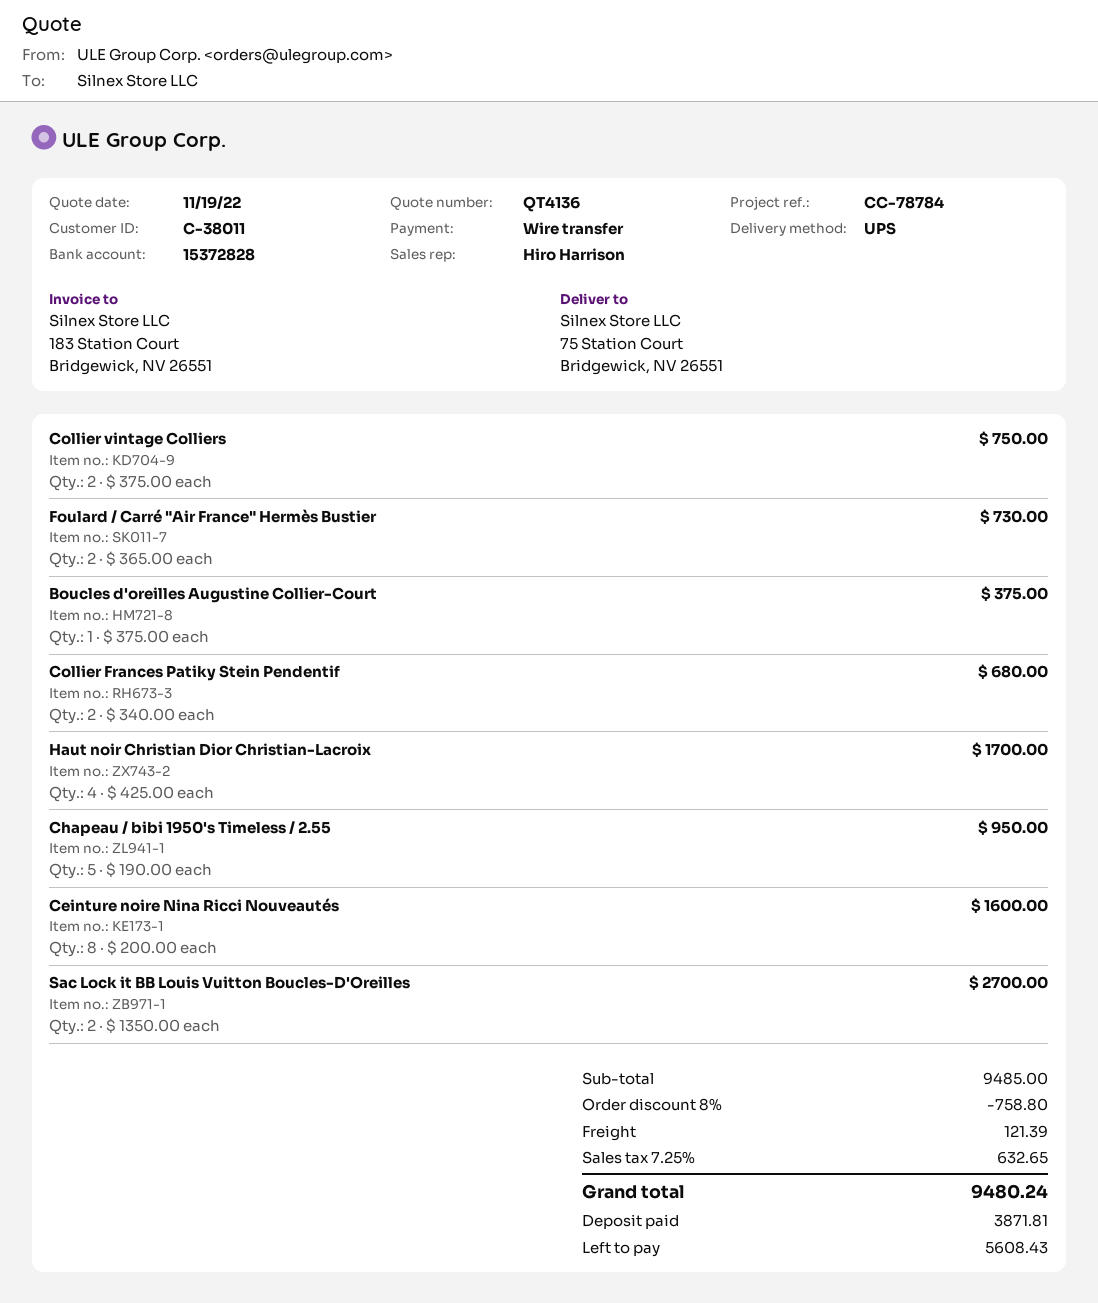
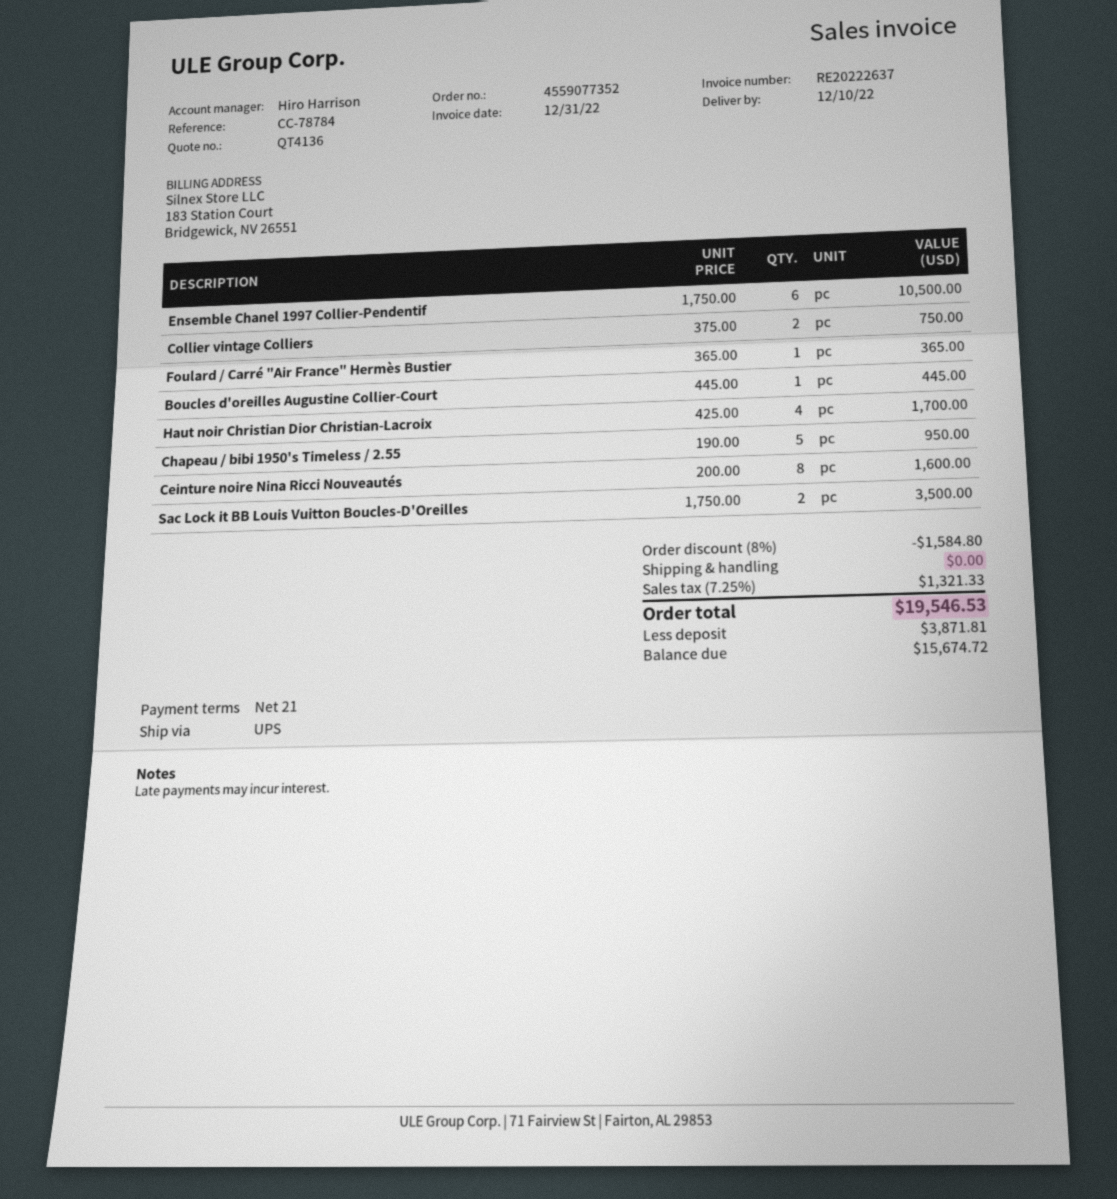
Foulard / Carré "Air France" Hermès Bustier: 2 x 365.00 = 730.00 -> 1 x 365.00 = 365.00
Boucles d'oreilles Augustine Collier-Court: 1 x 375.00 = 375.00 -> 1 x 445.00 = 445.00
Collier Frances Patiky Stein Pendentif: 2 x 340.00 = 680.00 -> none
Sac Lock it BB Louis Vuitton Boucles-D'Oreilles: 2 x 1350.00 = 2700.00 -> 2 x 1750.00 = 3500.00
Ensemble Chanel 1997 Collier-Pendentif: none -> 6 x 1750.00 = 10500.00
discount: 8% = 758.80 -> 8% = 1584.80
shipping: 121.39 -> 0.00
tax: 7.25% = 632.65 -> 7.25% = 1321.33
total: 9480.24 -> 19546.53
balance: 5608.43 -> 15674.72

